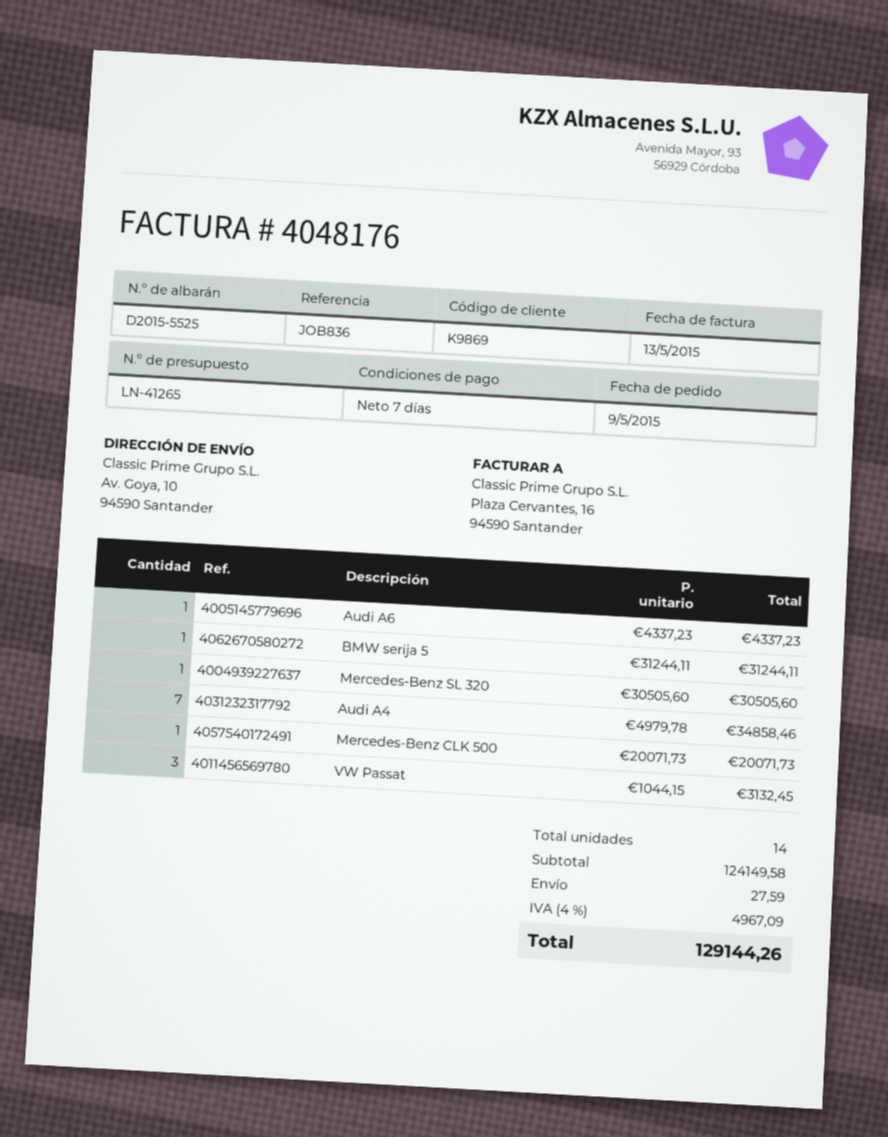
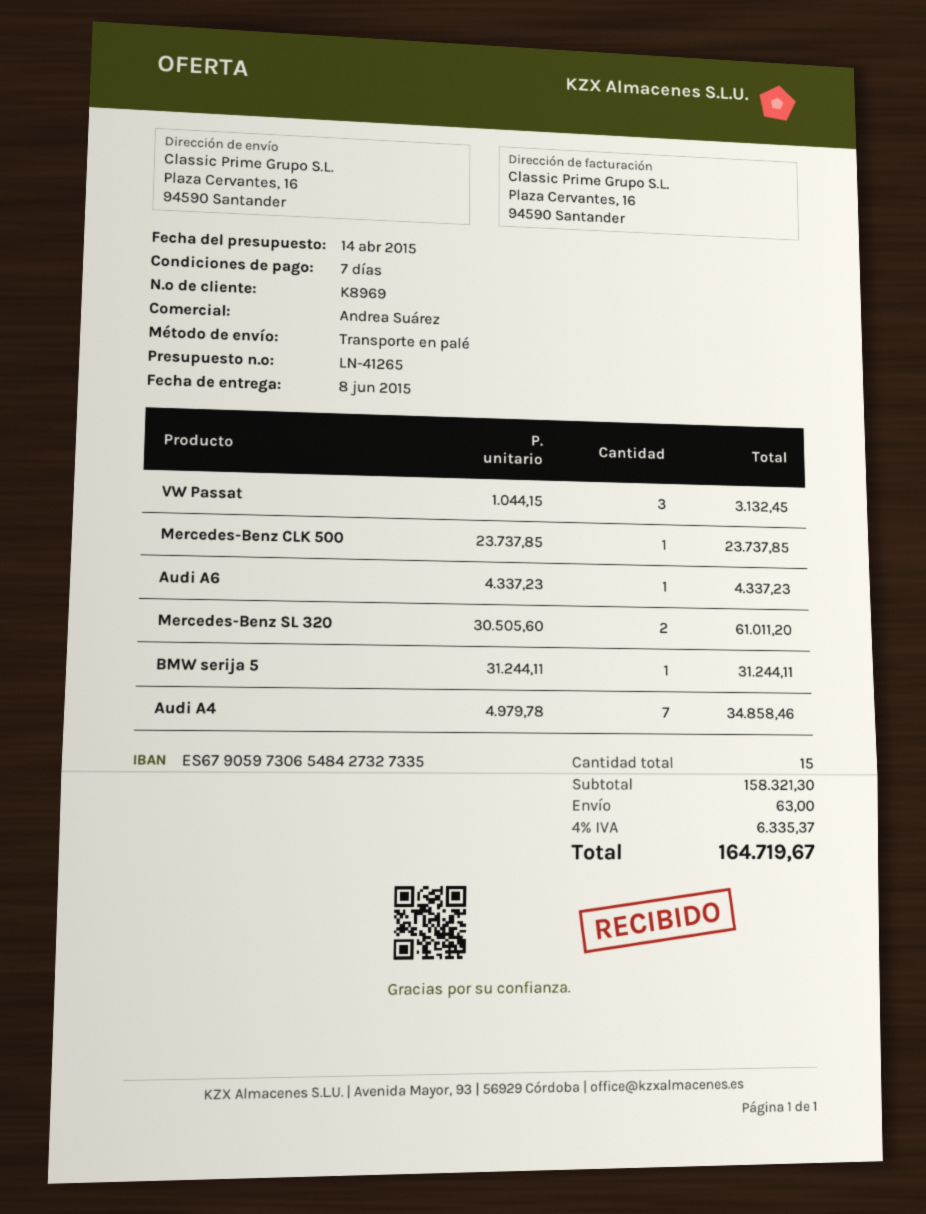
customer number: K9869 -> K8969
ship to: Av. Goya, 10, 94590 Santander -> Plaza Cervantes, 16, 94590 Santander
Mercedes-Benz SL 320: 1 x 30505.60 = 30505.60 -> 2 x 30505.60 = 61011.20
Mercedes-Benz CLK 500: 1 x 20071.73 = 20071.73 -> 1 x 23737.85 = 23737.85
total quantity: 14 -> 15
subtotal: 124149.58 -> 158321.30
shipping: 27.59 -> 63.00
tax: 4% = 4967.09 -> 4% = 6335.37
total: 129144.26 -> 164719.67

